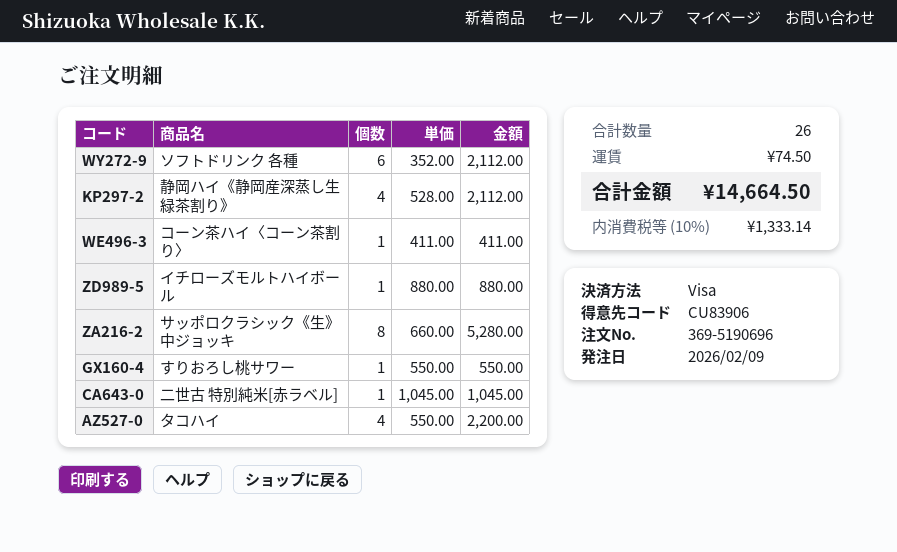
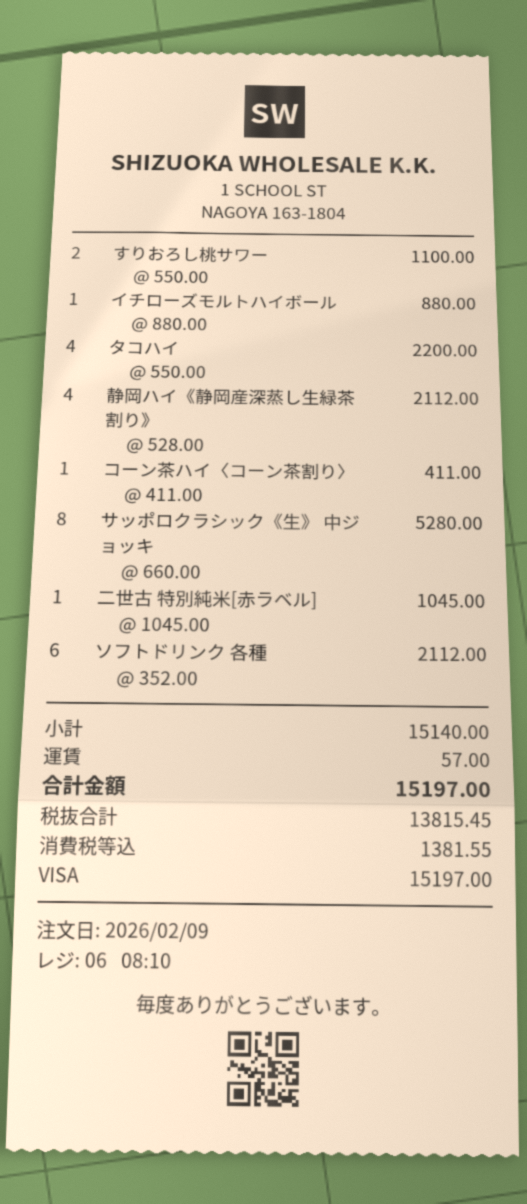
すりおろし桃サワー: 1 x 550.00 = 550.00 -> 2 x 550.00 = 1100.00
shipping: 74.50 -> 57.00
tax: 1333.14 -> 1381.55
total: 14664.50 -> 15197.00

